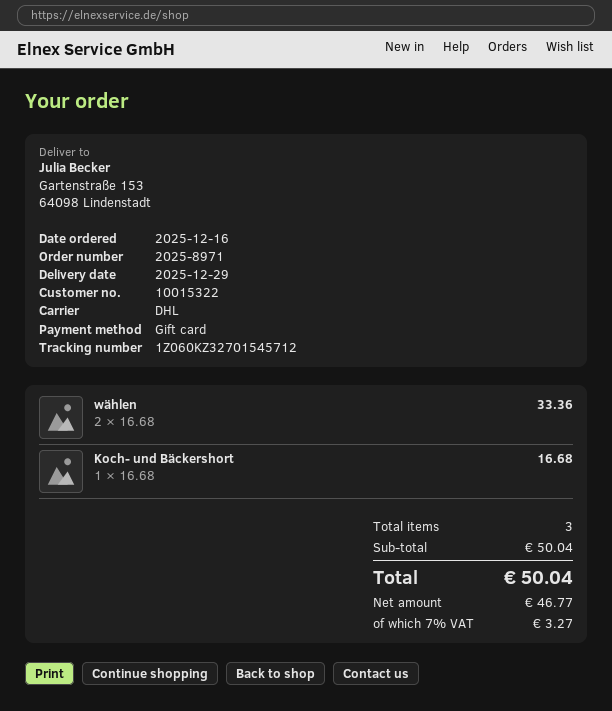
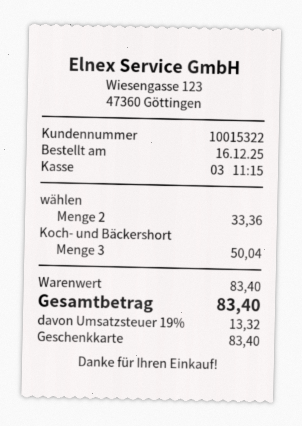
Koch- und Bäckershort: 1 for 16.68 -> 3 for 50.04
subtotal: 50.04 -> 83.40
tax: 7% = 3.27 -> 19% = 13.32
total: 50.04 -> 83.40

